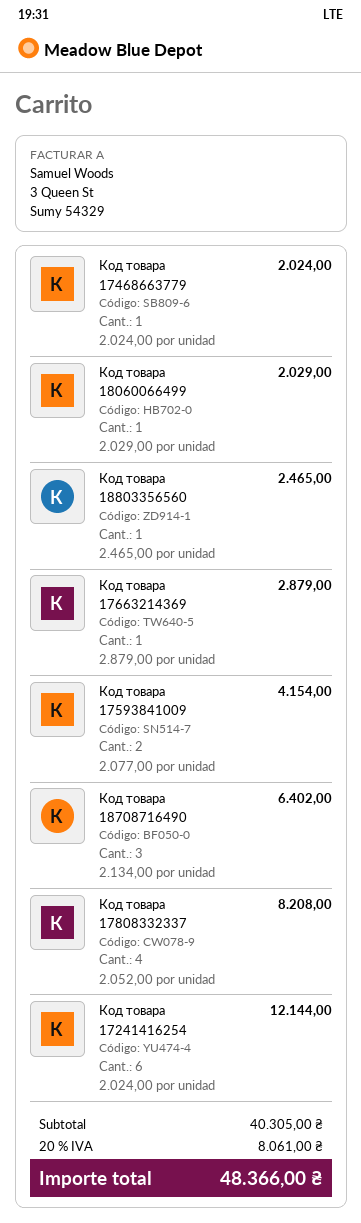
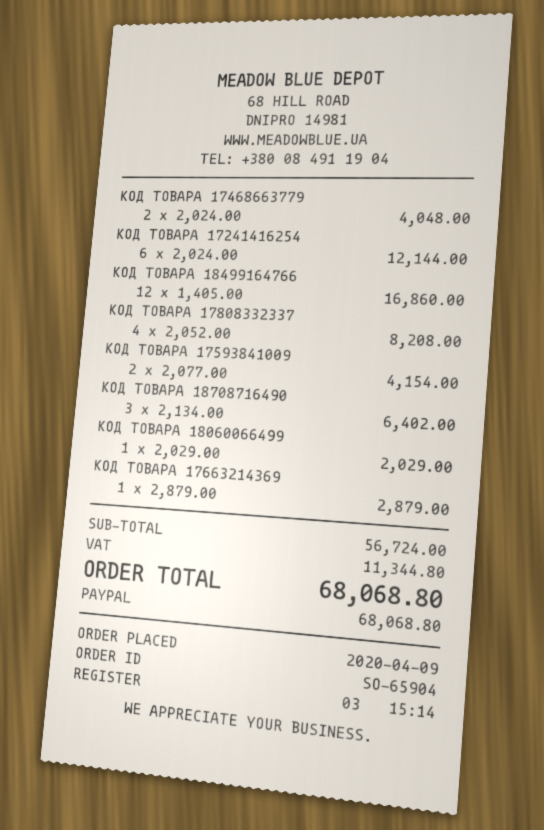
Код товара 17468663779: 1 x 2024.00 = 2024.00 -> 2 x 2024.00 = 4048.00
Код товара 18803356560: 1 x 2465.00 = 2465.00 -> none
КОД ТОВАРА 18499164766: none -> 12 x 1405.00 = 16860.00
subtotal: 40305.00 -> 56724.00
tax: 8061.00 -> 11344.80
total: 48366.00 -> 68068.80

